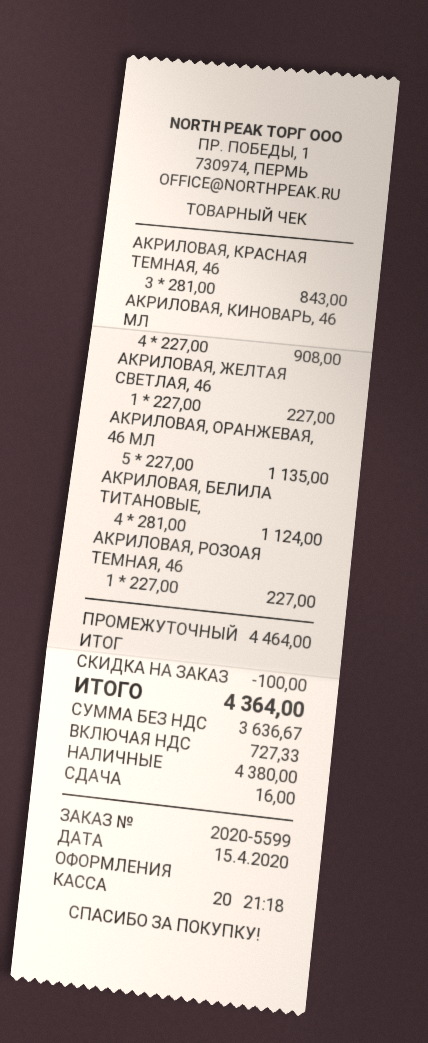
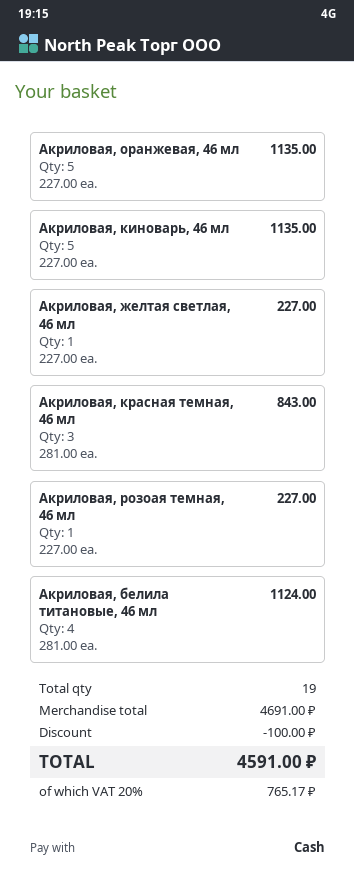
АКРИЛОВАЯ, КИНОВАРЬ, 46 МЛ: 4 x 227.00 = 908.00 -> 5 x 227.00 = 1135.00
subtotal: 4464.00 -> 4691.00
tax: 727.33 -> 765.17
total: 4364.00 -> 4591.00

